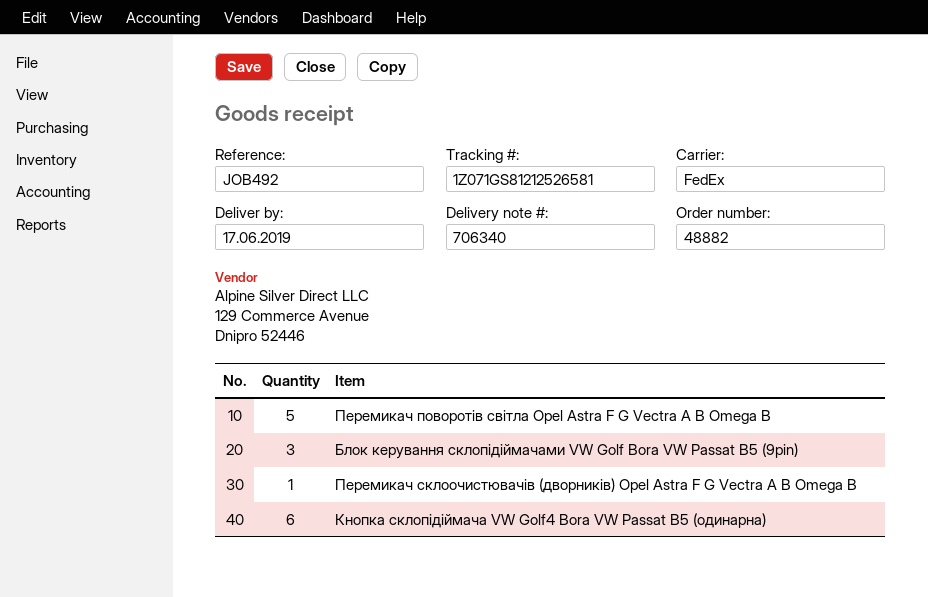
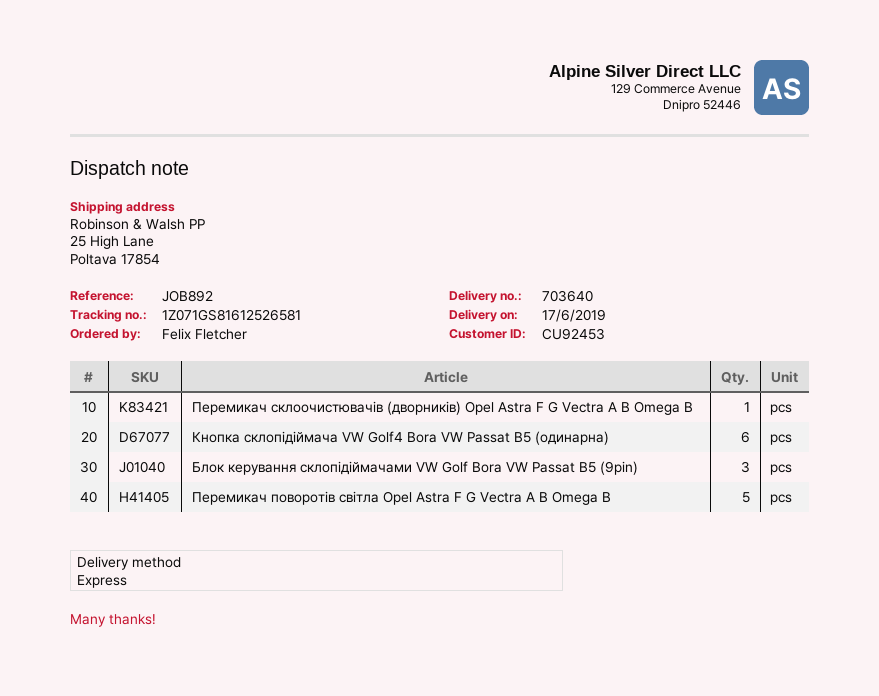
delivery note number: 706340 -> 703640
reference: JOB492 -> JOB892
shipping method: FedEx -> express
tracking number: 1Z071GS81212526581 -> 1Z071GS81612526581

